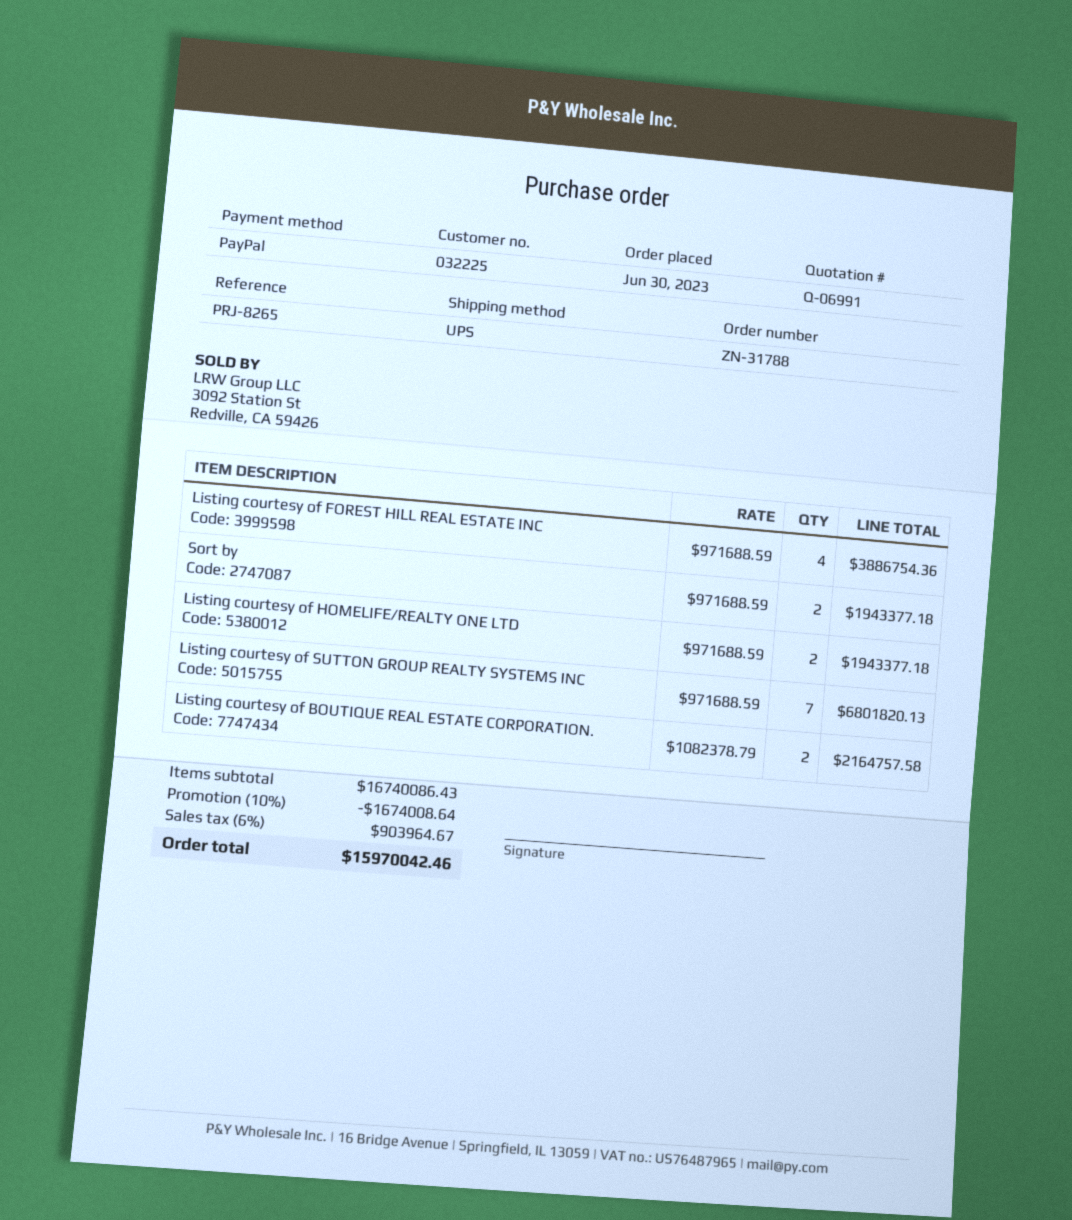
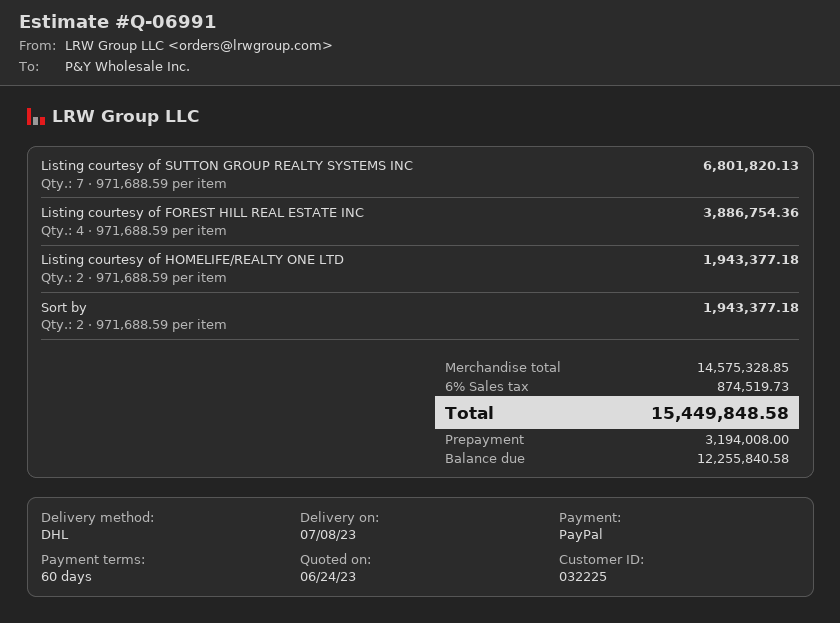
shipping method: UPS -> DHL
Listing courtesy of BOUTIQUE REAL ESTATE CORPORATION.: 2 x 1082378.79 = 2164757.58 -> none
subtotal: 16740086.43 -> 14575328.85
discount: 10% = 1674008.64 -> none
tax: 6% = 903964.67 -> 6% = 874519.73
total: 15970042.46 -> 15449848.58

